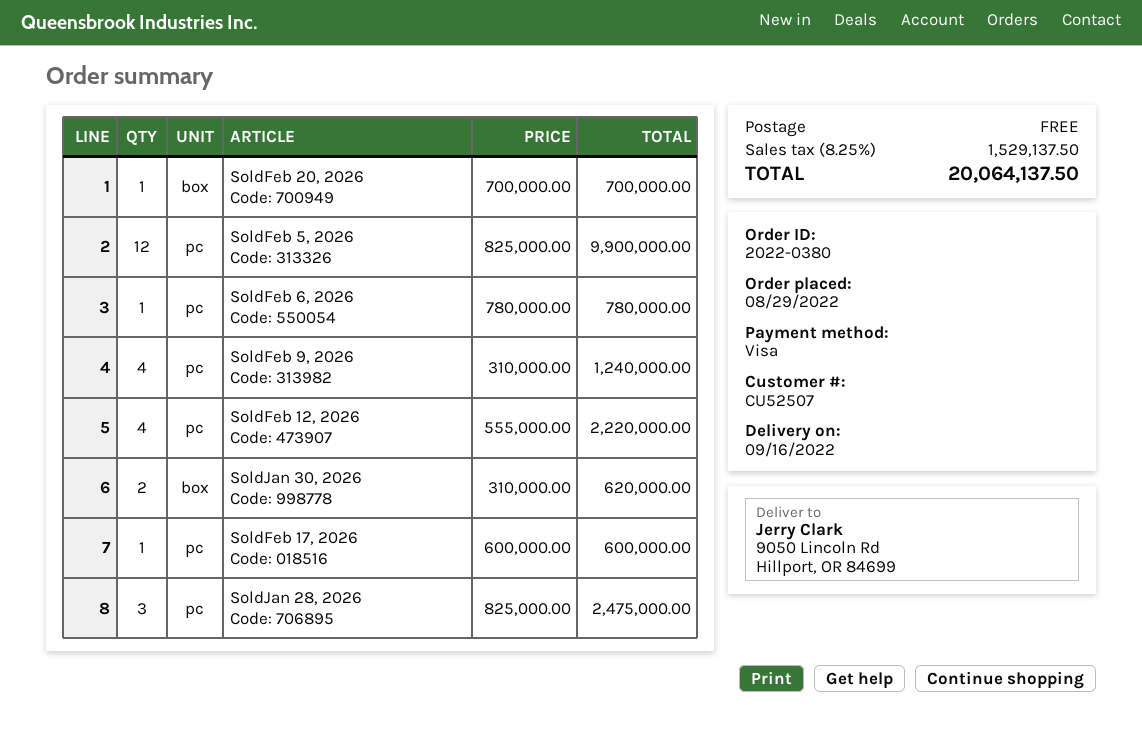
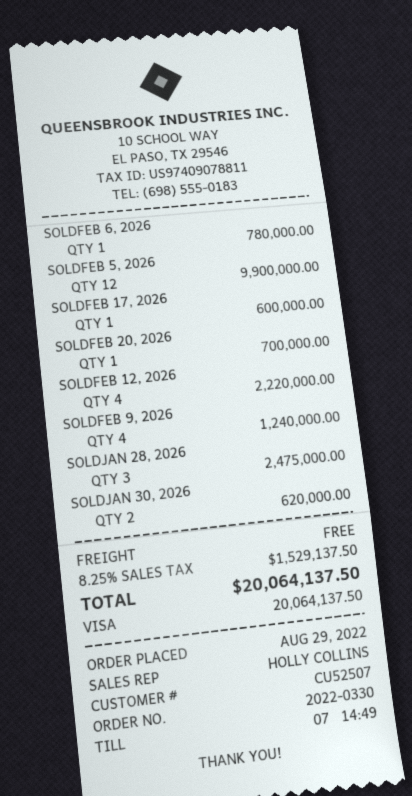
order number: 2022-0380 -> 2022-0330

